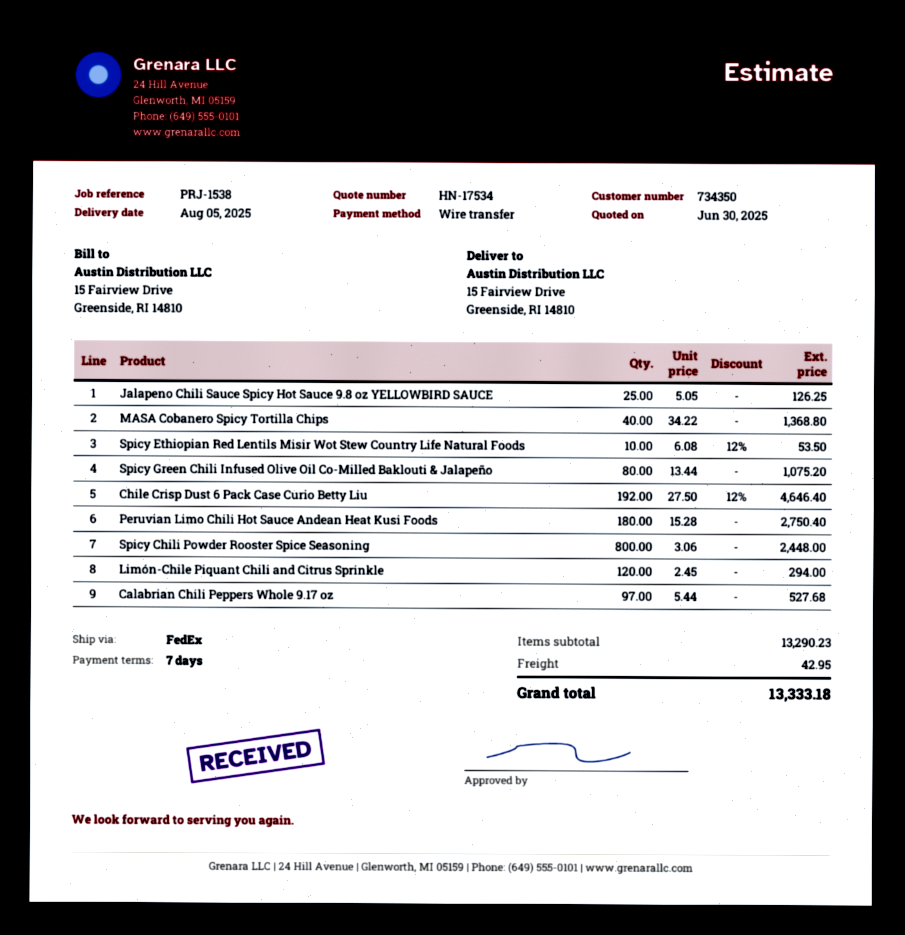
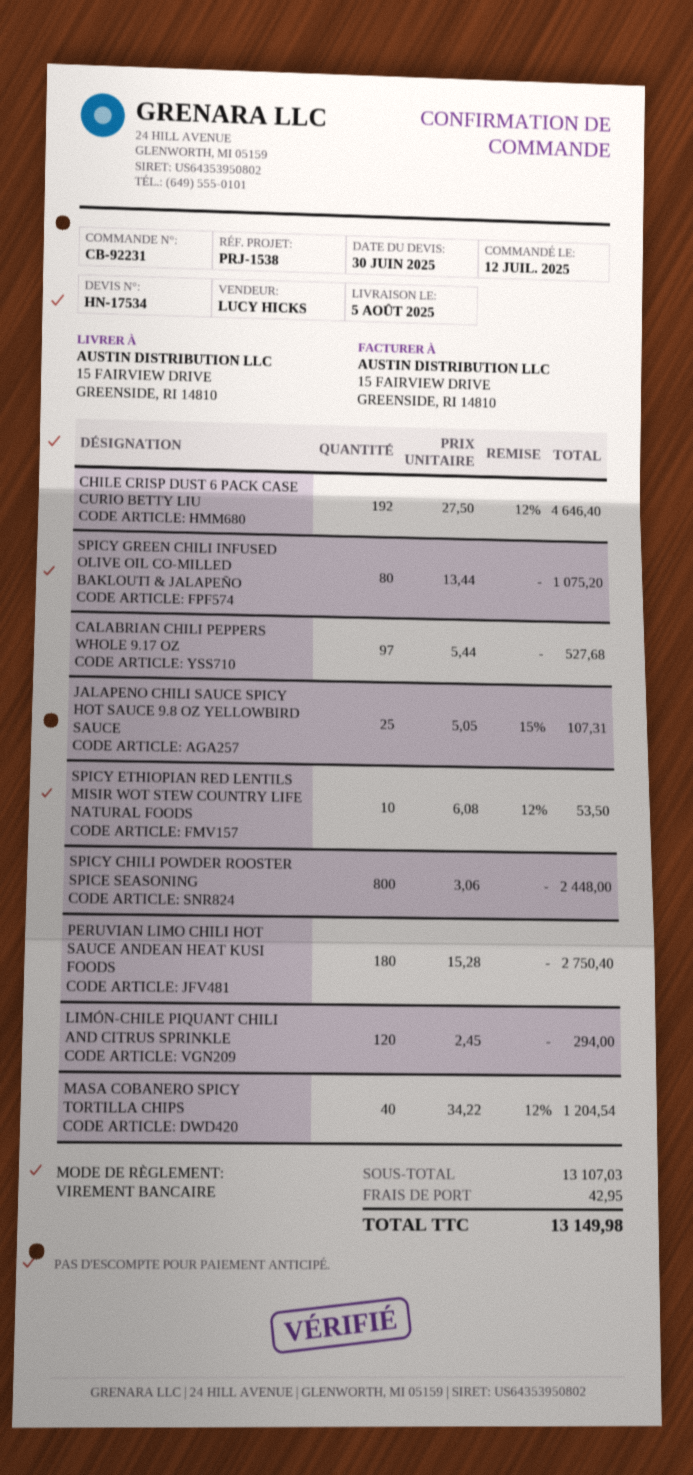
Jalapeno Chili Sauce Spicy Hot Sauce 9.8 oz YELLOWBIRD SAUCE: 25 x 5.05 = 126.25 -> 25 x 5.05 - 15% = 107.31
MASA Cobanero Spicy Tortilla Chips: 40 x 34.22 = 1368.80 -> 40 x 34.22 - 12% = 1204.54
subtotal: 13290.23 -> 13107.03
total: 13333.18 -> 13149.98

